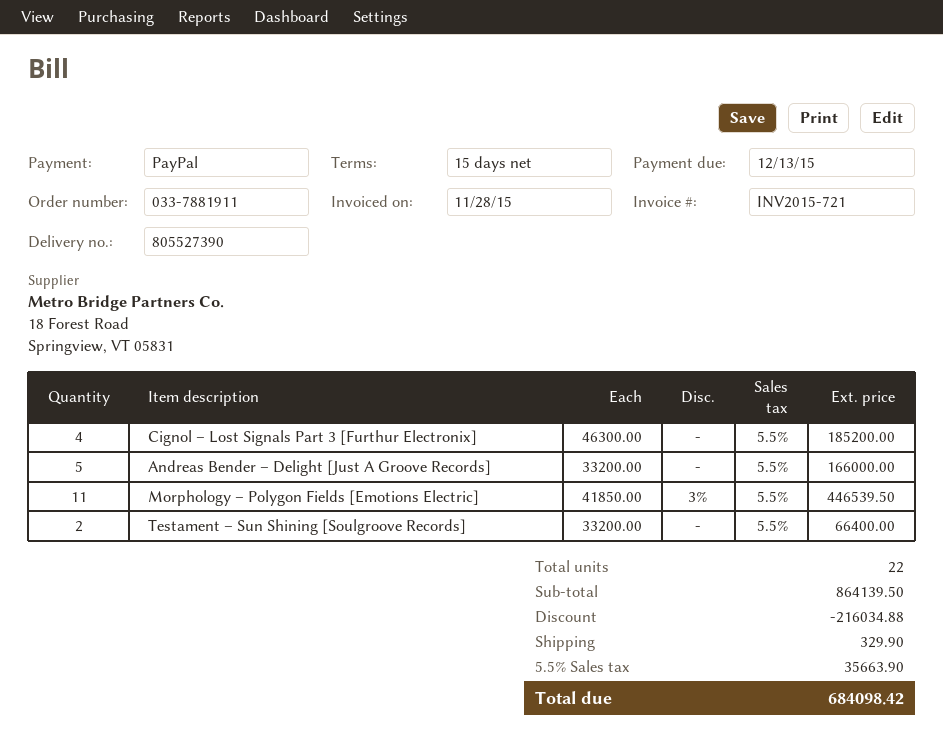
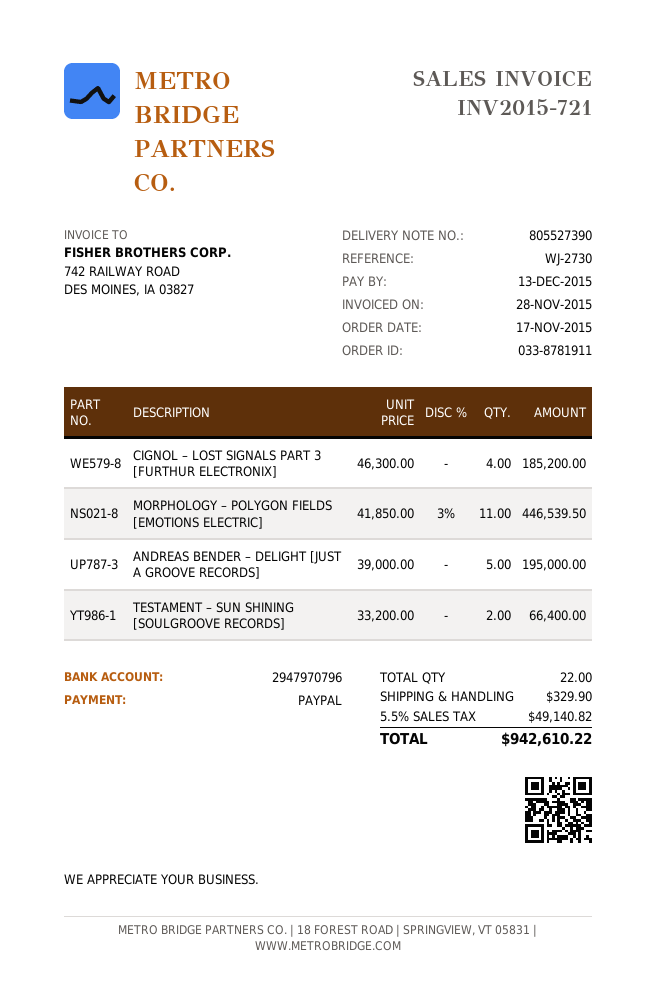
order number: 033-7881911 -> 033-8781911
Andreas Bender – Delight [Just A Groove Records]: 5 x 33200.00 = 166000.00 -> 5 x 39000.00 = 195000.00
discount: 216034.88 -> none
tax: 5.5% = 35663.90 -> 5.5% = 49140.82
total: 684098.42 -> 942610.22

